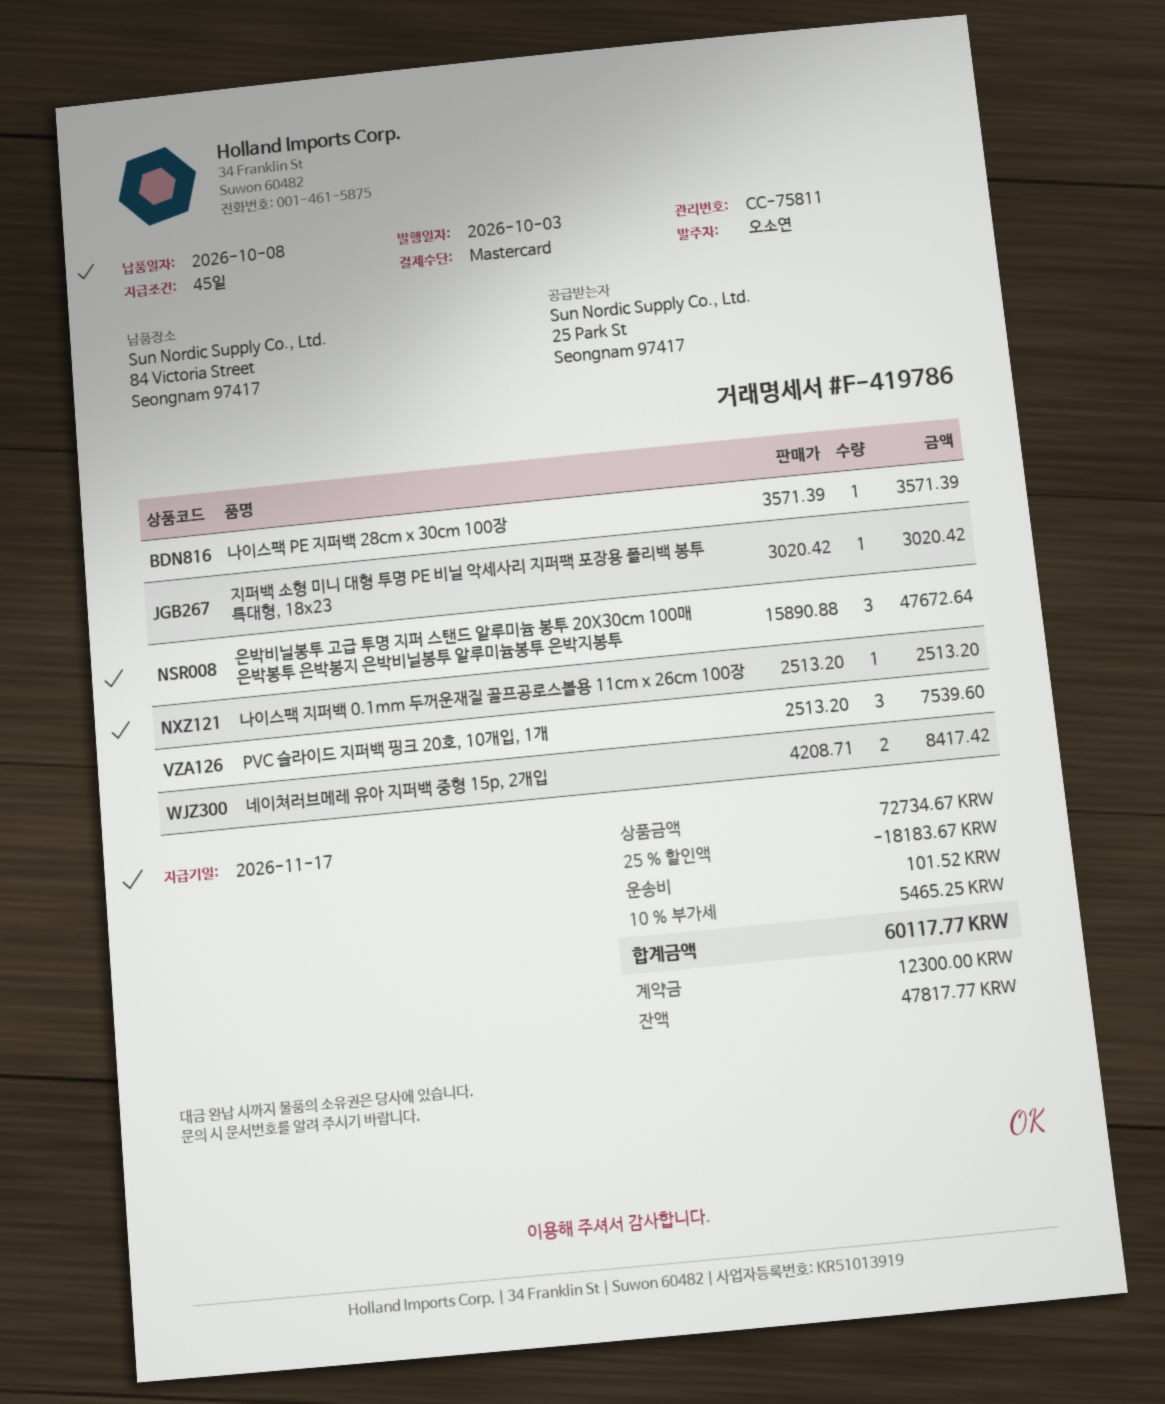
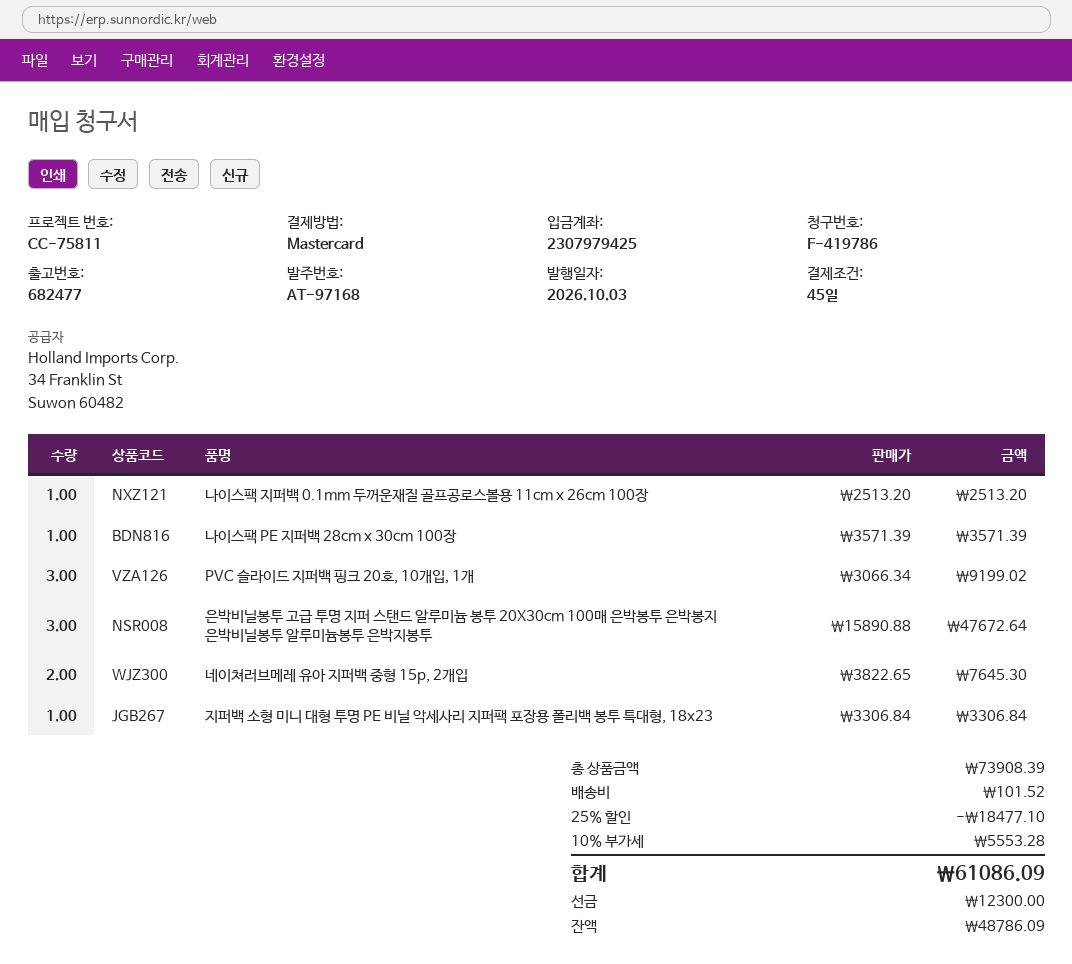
지퍼백 소형 미니 대형 투명 PE 비닐 악세사리 지퍼팩 포장용 폴리백 봉투 특대형, 18x23: 1 x 3020.42 = 3020.42 -> 1 x 3306.84 = 3306.84
PVC 슬라이드 지퍼백 핑크 20호, 10개입, 1개: 3 x 2513.20 = 7539.60 -> 3 x 3066.34 = 9199.02
네이쳐러브메레 유아 지퍼백 중형 15p, 2개입: 2 x 4208.71 = 8417.42 -> 2 x 3822.65 = 7645.30
subtotal: 72734.67 -> 73908.39
discount: 25% = 18183.67 -> 25% = 18477.10
tax: 10% = 5465.25 -> 10% = 5553.28
total: 60117.77 -> 61086.09
balance: 47817.77 -> 48786.09

